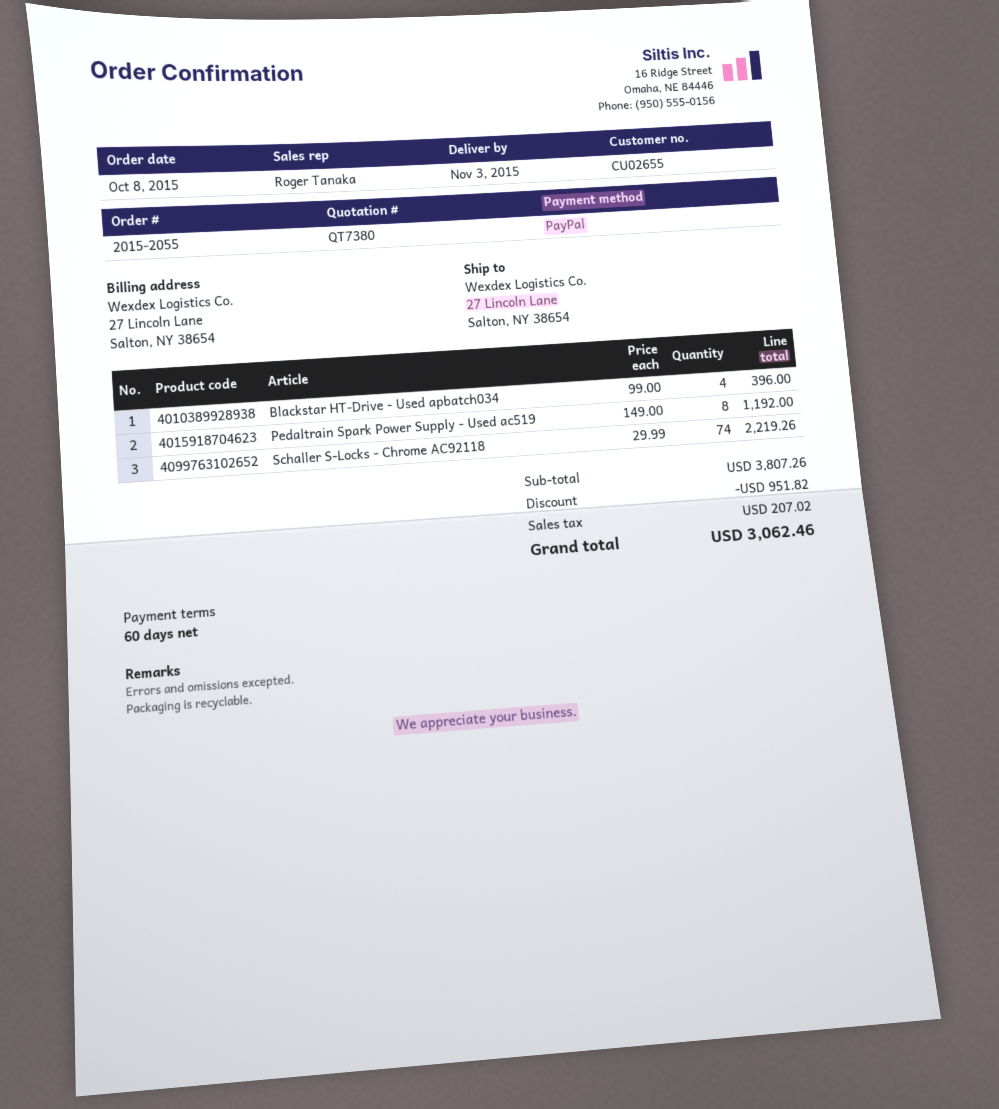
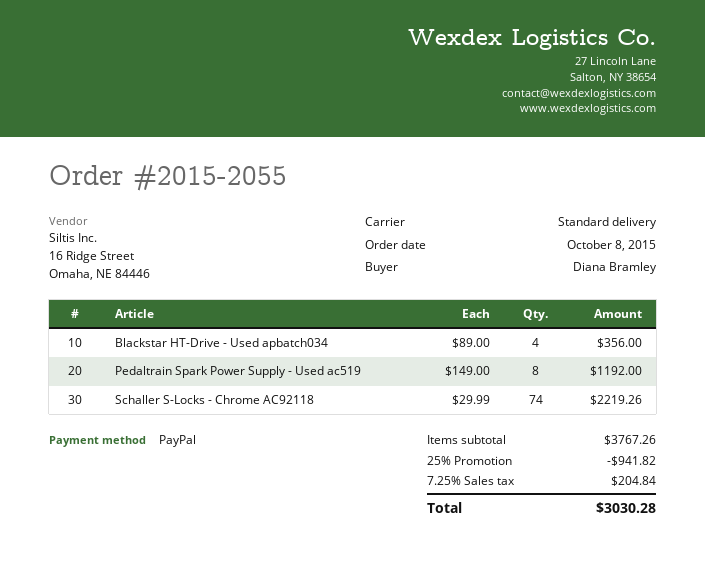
Blackstar HT-Drive - Used apbatch034: 4 x 99.00 = 396.00 -> 4 x 89.00 = 356.00
subtotal: 3807.26 -> 3767.26
discount: 951.82 -> 941.82
tax: 207.02 -> 204.84
total: 3062.46 -> 3030.28

